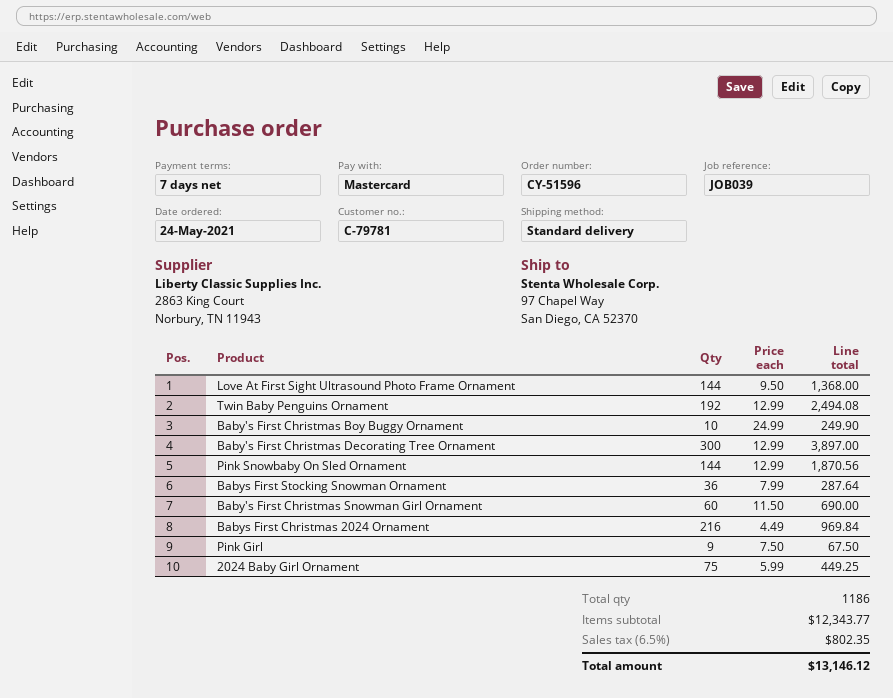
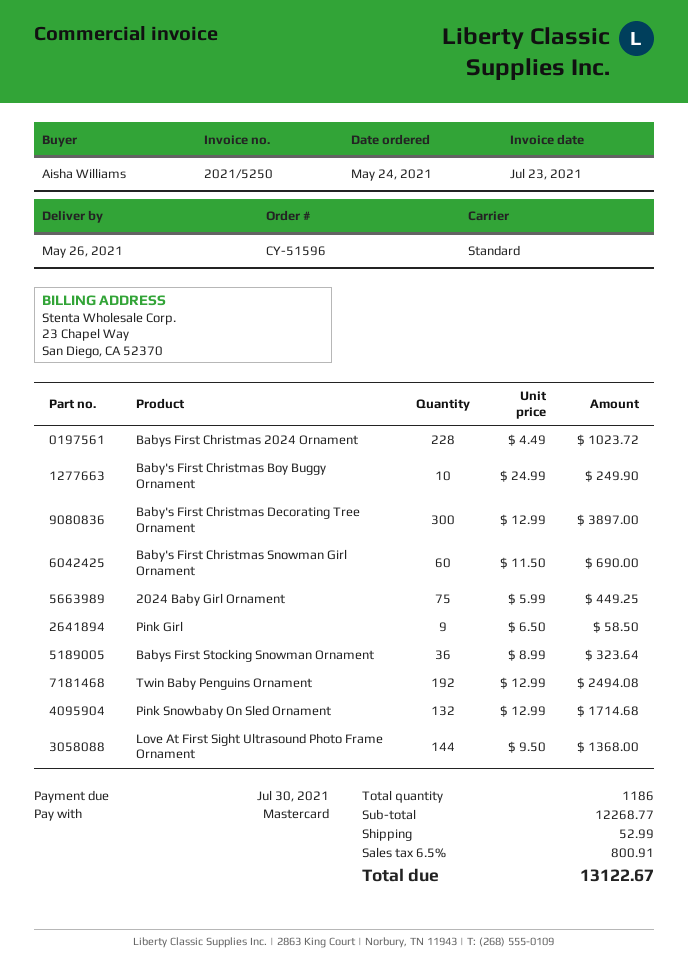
Pink Snowbaby On Sled Ornament: 144 x 12.99 = 1870.56 -> 132 x 12.99 = 1714.68
Babys First Stocking Snowman Ornament: 36 x 7.99 = 287.64 -> 36 x 8.99 = 323.64
Babys First Christmas 2024 Ornament: 216 x 4.49 = 969.84 -> 228 x 4.49 = 1023.72
Pink Girl: 9 x 7.50 = 67.50 -> 9 x 6.50 = 58.50
subtotal: 12343.77 -> 12268.77
shipping: none -> 52.99
tax: 6.5% = 802.35 -> 6.5% = 800.91
total: 13146.12 -> 13122.67

